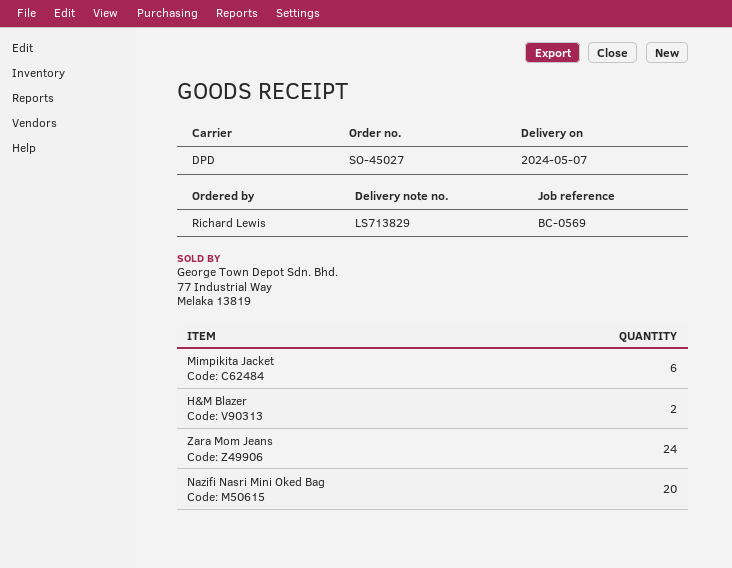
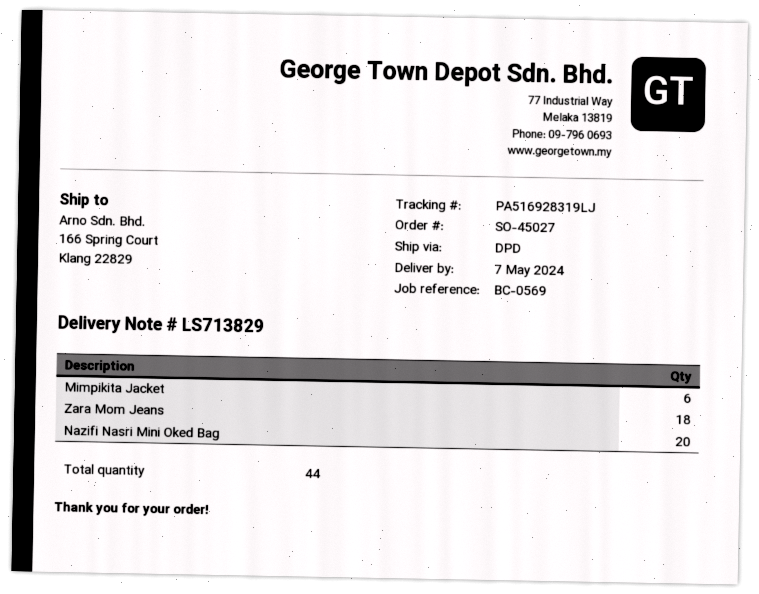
H&M Blazer: 2 -> none
Zara Mom Jeans: 24 -> 18

